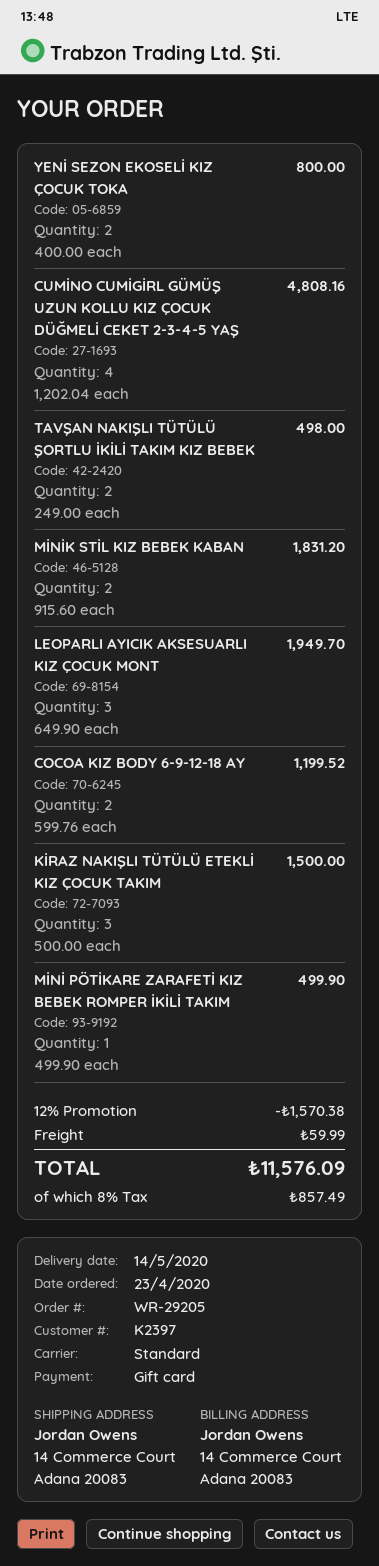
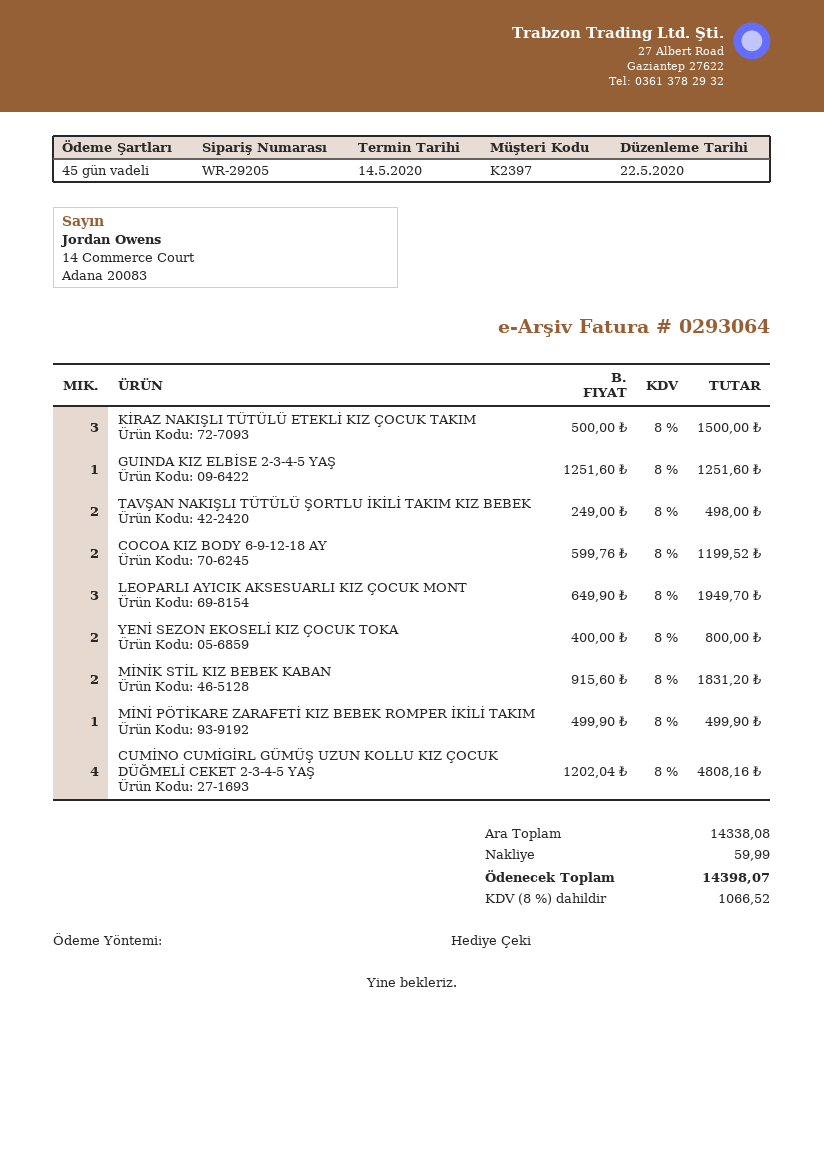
GUINDA KIZ ELBİSE 2-3-4-5 YAŞ: none -> 1 x 1251.60 = 1251.60
discount: 12% = 1570.38 -> none
tax: 8% = 857.49 -> 8% = 1066.52
total: 11576.09 -> 14398.07

